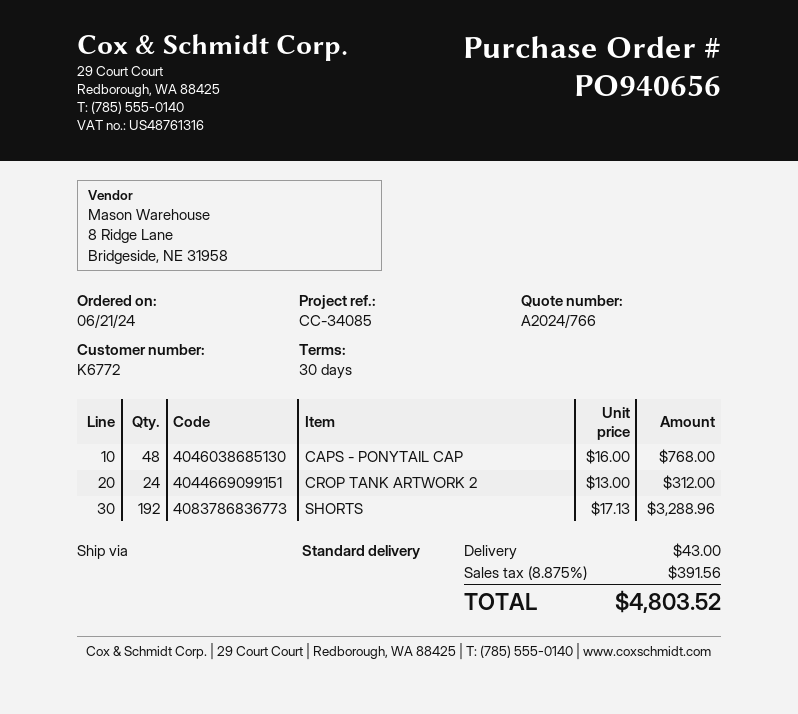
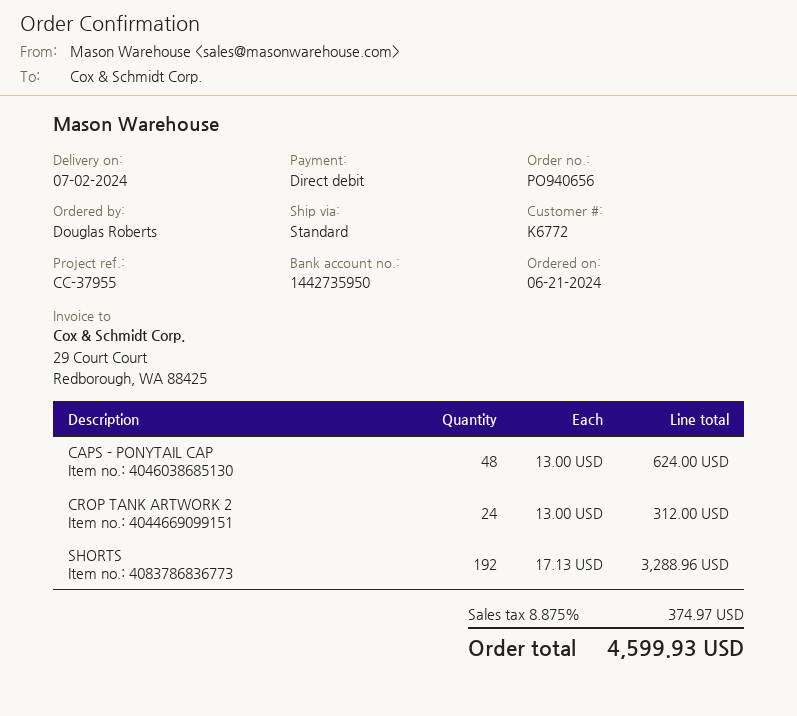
reference: CC-34085 -> CC-37955
CAPS - PONYTAIL CAP: 48 x 16.00 = 768.00 -> 48 x 13.00 = 624.00
shipping: 43.00 -> none
tax: 8.875% = 391.56 -> 8.875% = 374.97
total: 4803.52 -> 4599.93

